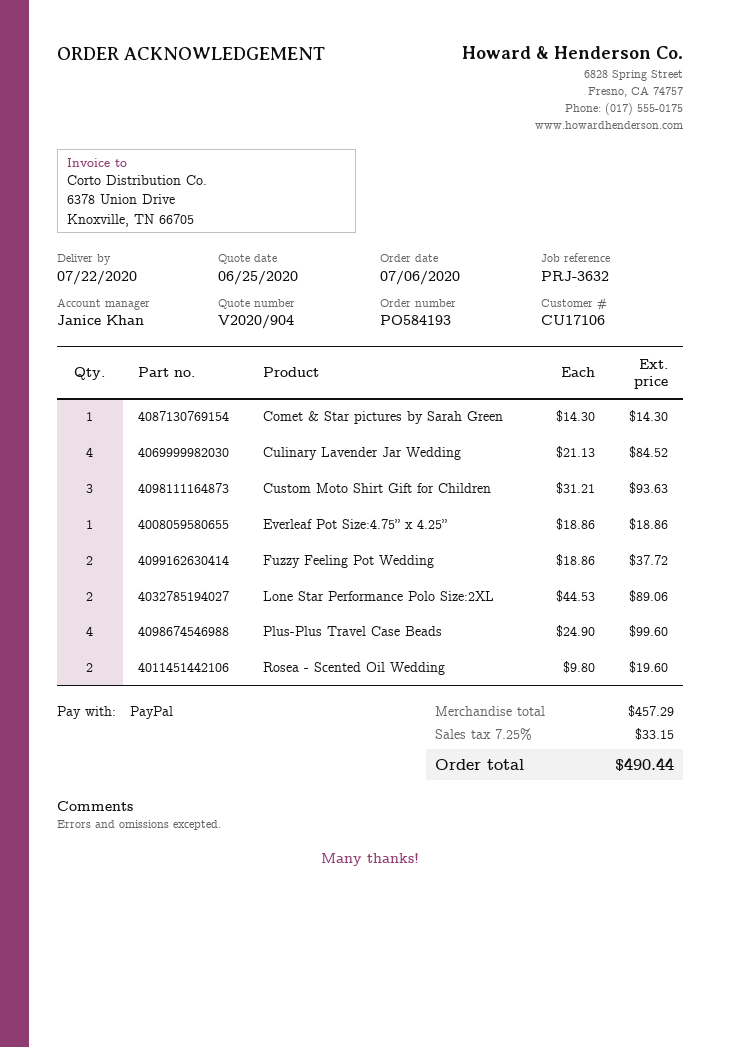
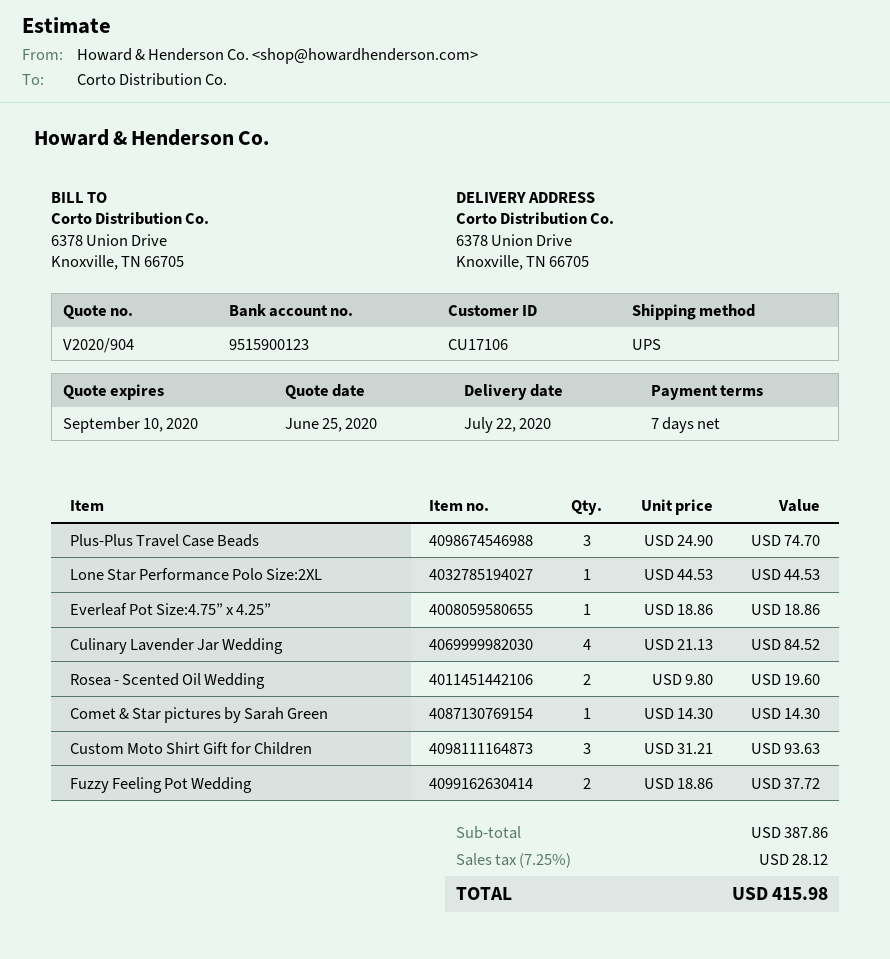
Lone Star Performance Polo Size:2XL: 2 x 44.53 = 89.06 -> 1 x 44.53 = 44.53
Plus-Plus Travel Case Beads: 4 x 24.90 = 99.60 -> 3 x 24.90 = 74.70
subtotal: 457.29 -> 387.86
tax: 7.25% = 33.15 -> 7.25% = 28.12
total: 490.44 -> 415.98

